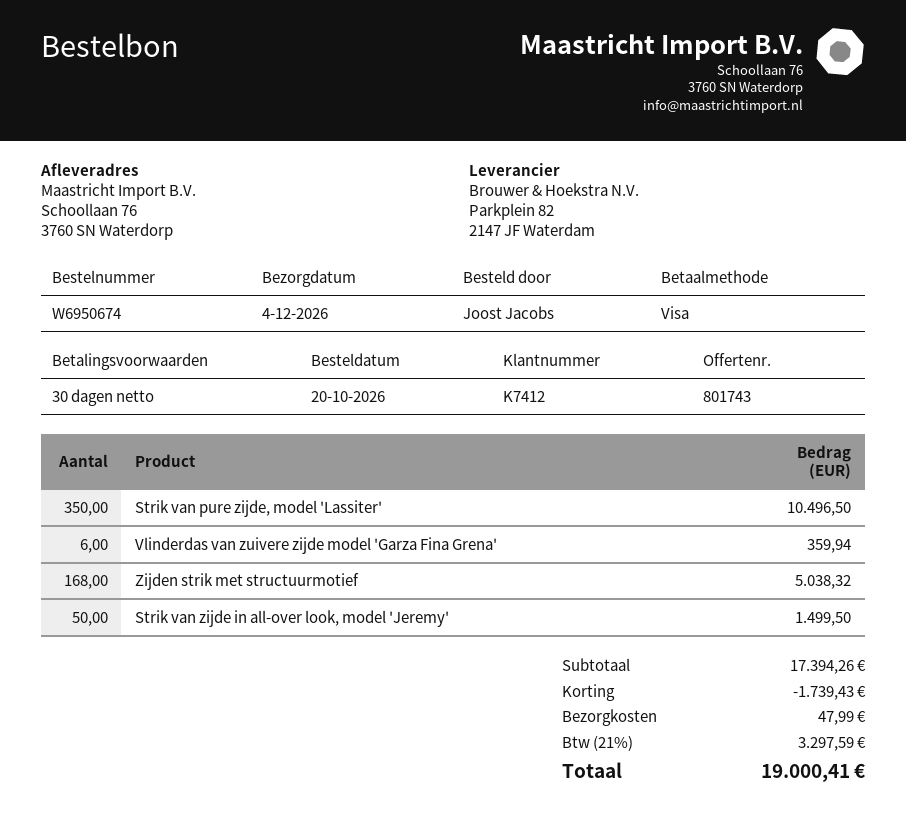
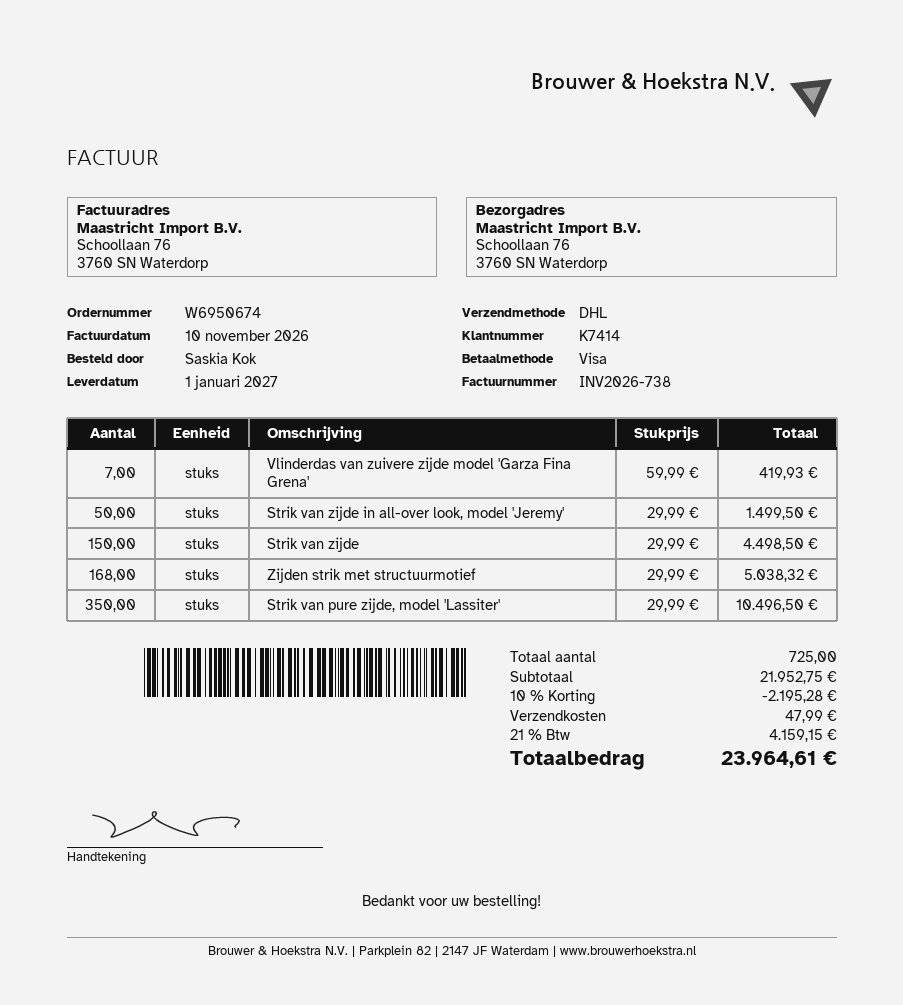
delivery date: 2026-12-04 -> 2027-01-01
customer number: K7412 -> K7414
ordered by: Joost Jacobs -> Saskia Kok
Vlinderdas van zuivere zijde model 'Garza Fina Grena': 6 for 359.94 -> 7 for 419.93
Strik van zijde: none -> 150 for 4498.50
subtotal: 17394.26 -> 21952.75
discount: 1739.43 -> 2195.28
tax: 21% = 3297.59 -> 21% = 4159.15
total: 19000.41 -> 23964.61

